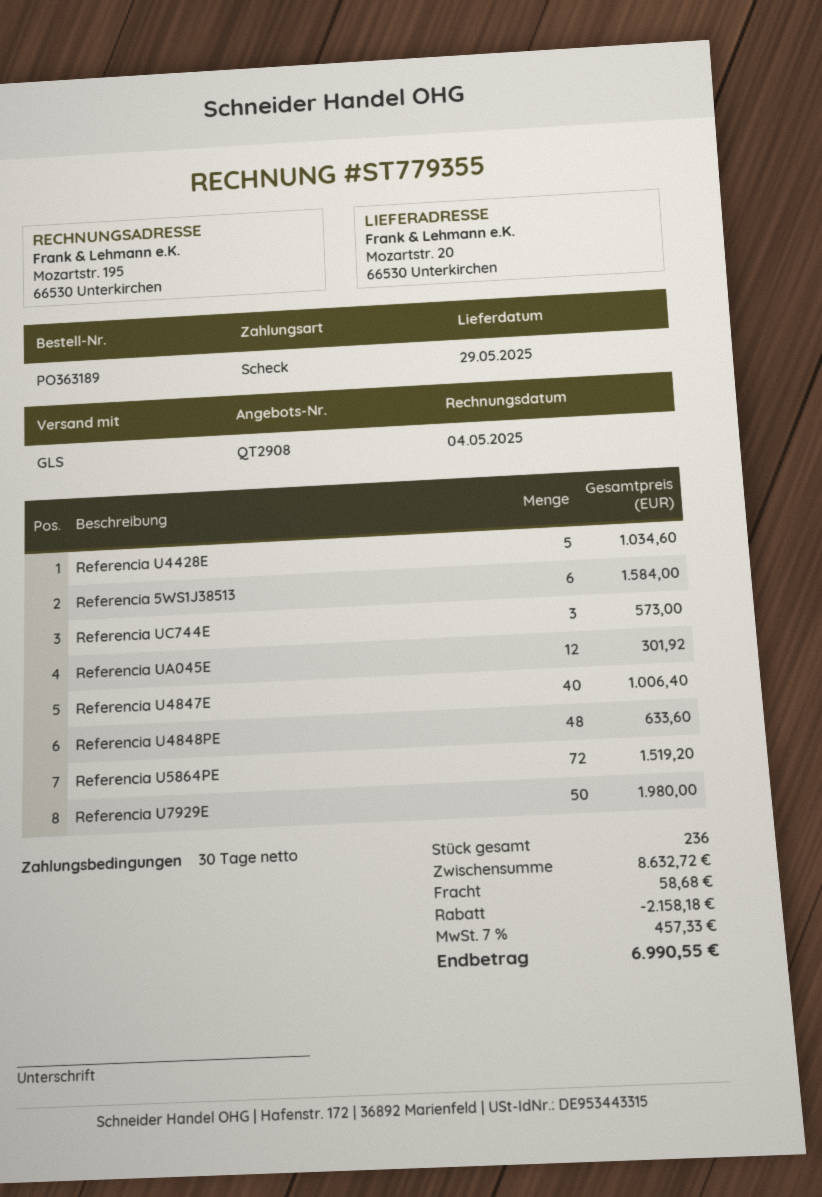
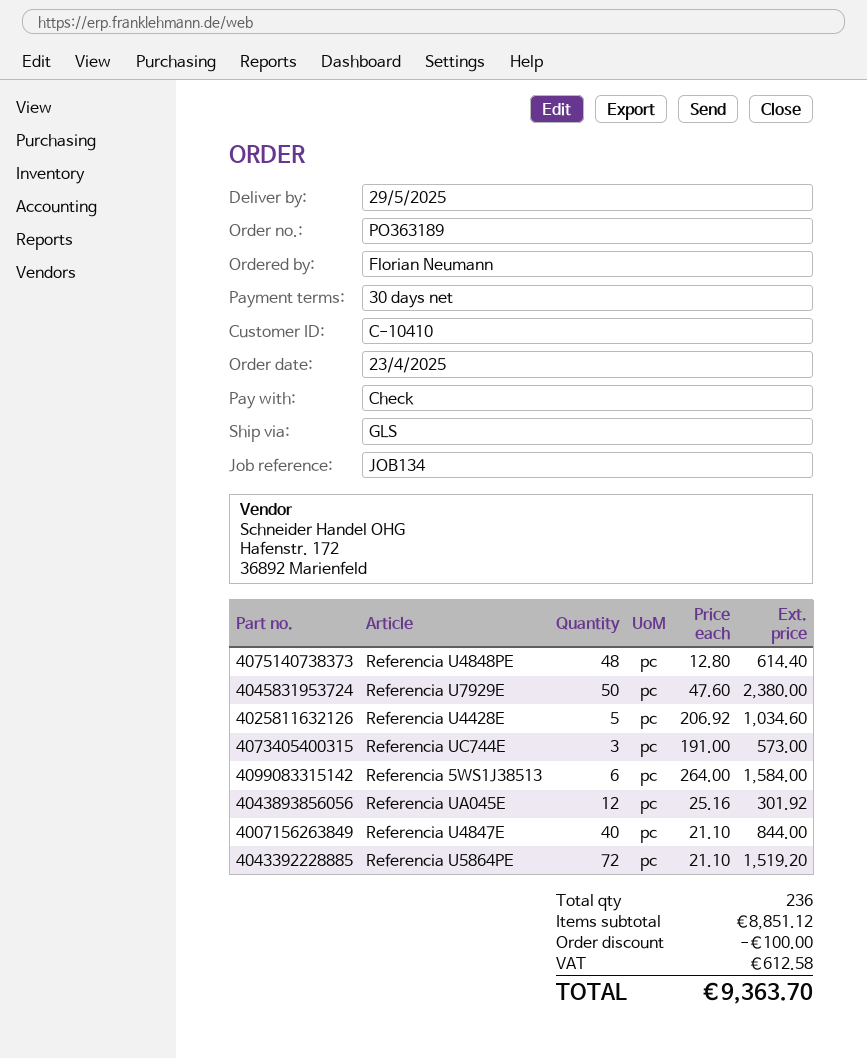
Referencia U4847E: 40 for 1006.40 -> 40 for 844.00
Referencia U4848PE: 48 for 633.60 -> 48 for 614.40
Referencia U7929E: 50 for 1980.00 -> 50 for 2380.00
subtotal: 8632.72 -> 8851.12
discount: 2158.18 -> 100.00
shipping: 58.68 -> none
tax: 457.33 -> 612.58
total: 6990.55 -> 9363.70

